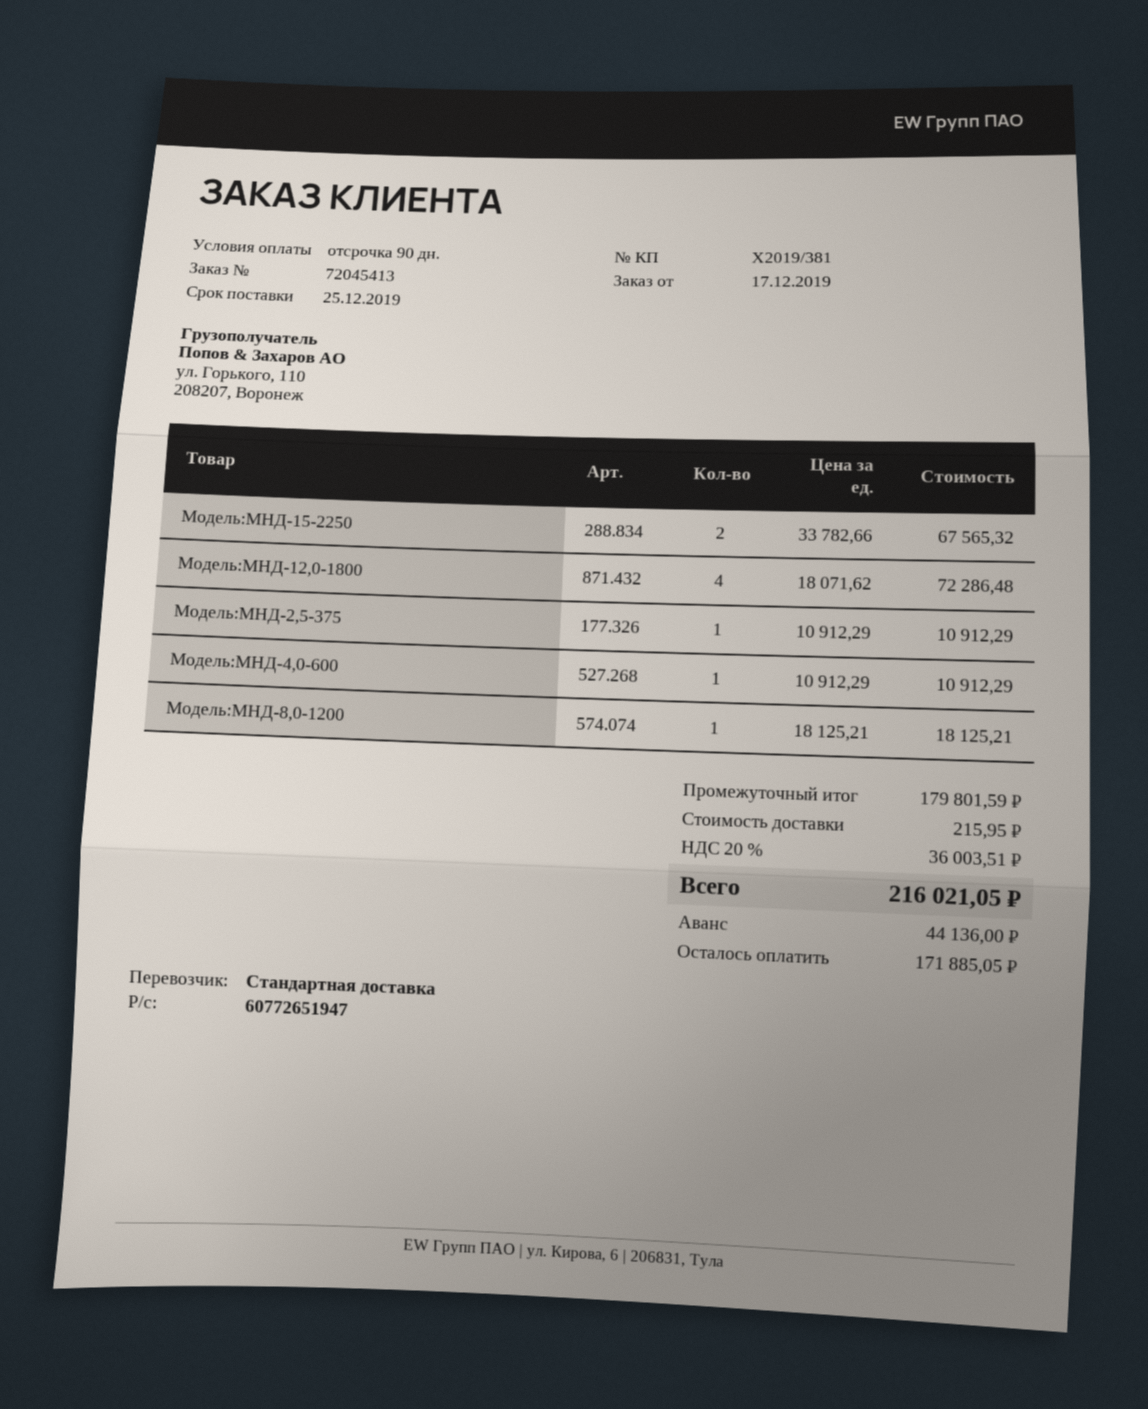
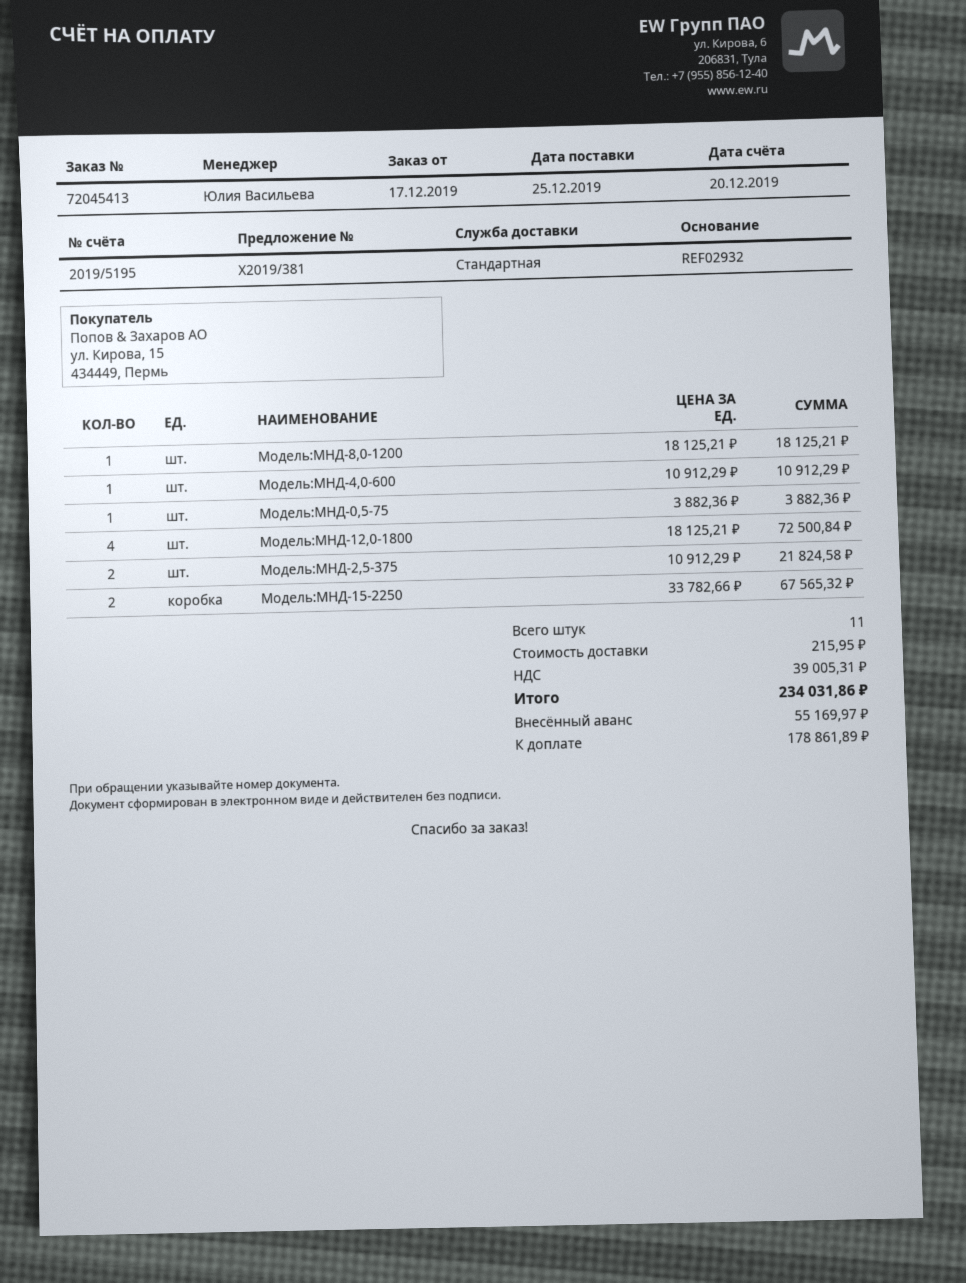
Модель:МНД-12,0-1800: 4 x 18071.62 = 72286.48 -> 4 x 18125.21 = 72500.84
Модель:МНД-2,5-375: 1 x 10912.29 = 10912.29 -> 2 x 10912.29 = 21824.58
Модель:МНД-0,5-75: none -> 1 x 3882.36 = 3882.36
tax: 36003.51 -> 39005.31
total: 216021.05 -> 234031.86
deposit: 44136.00 -> 55169.97
balance: 171885.05 -> 178861.89

